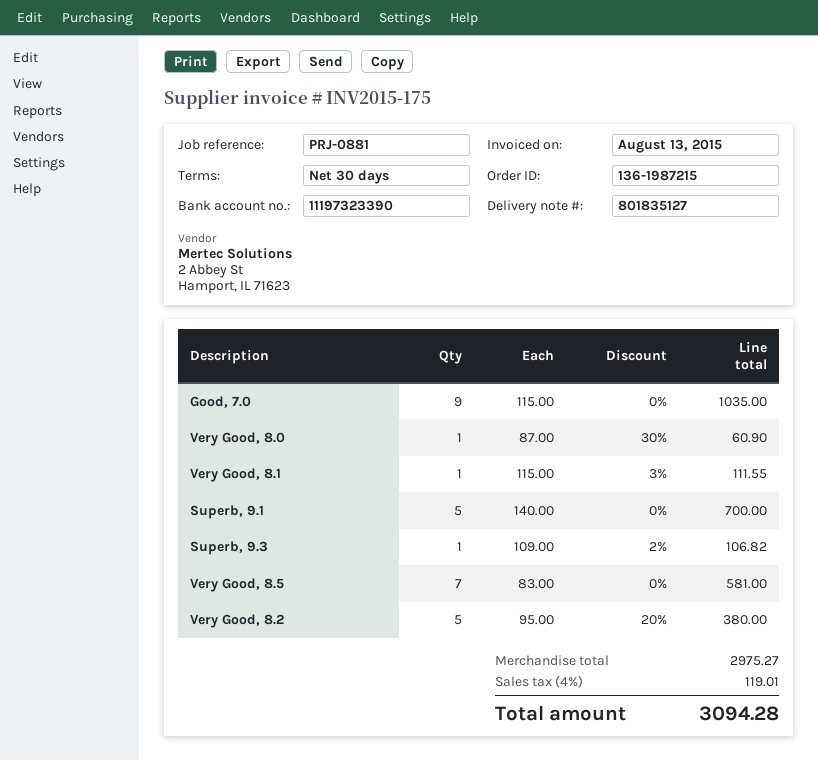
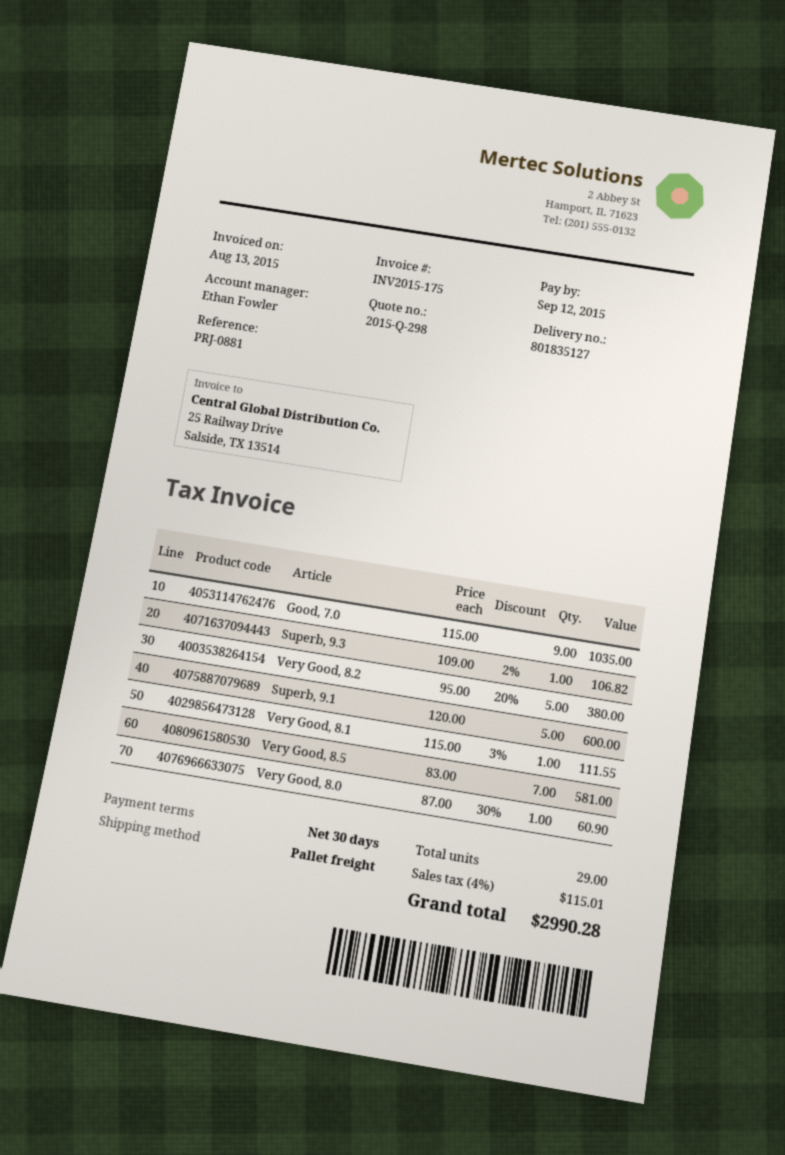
Superb, 9.1: 5 x 140.00 = 700.00 -> 5 x 120.00 = 600.00
tax: 4% = 119.01 -> 4% = 115.01
total: 3094.28 -> 2990.28

